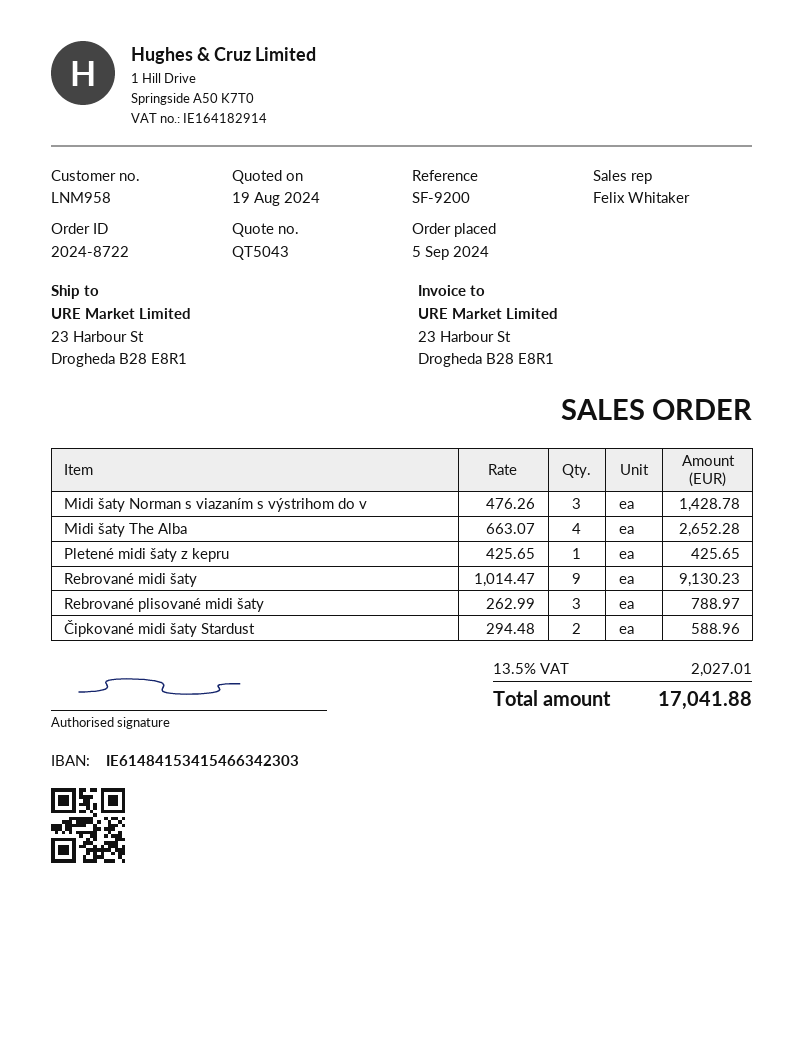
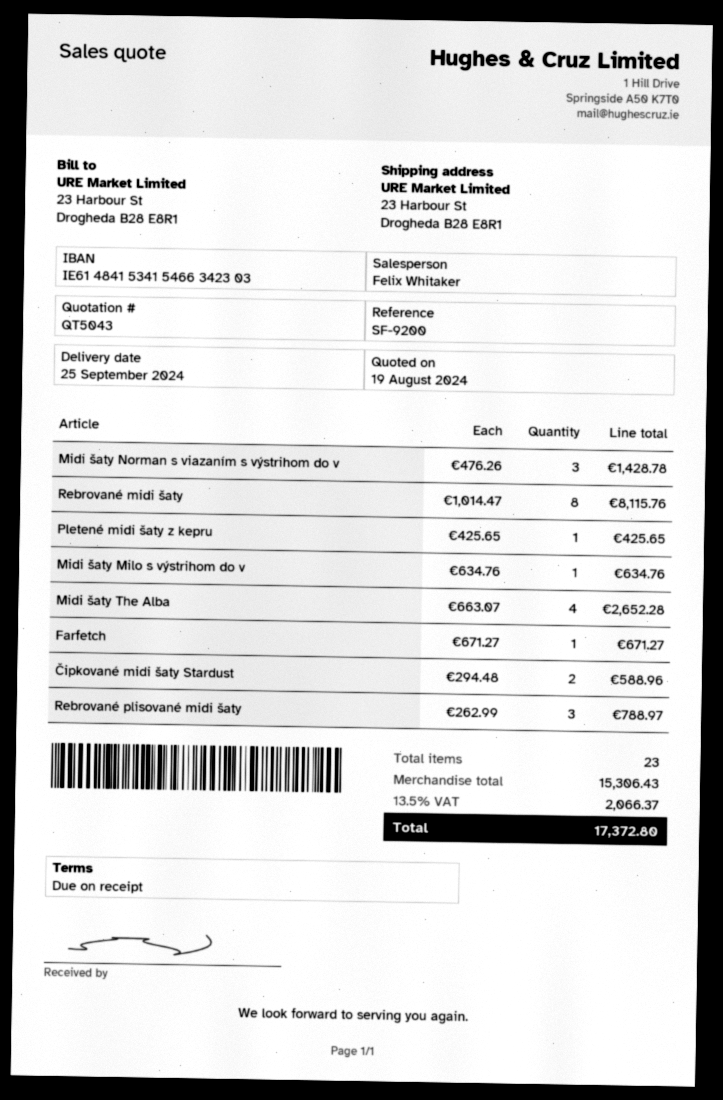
Rebrované midi šaty: 9 x 1014.47 = 9130.23 -> 8 x 1014.47 = 8115.76
Midi šaty Milo s výstrihom do v: none -> 1 x 634.76 = 634.76
Farfetch: none -> 1 x 671.27 = 671.27
tax: 13.5% = 2027.01 -> 13.5% = 2066.37
total: 17041.88 -> 17372.80

